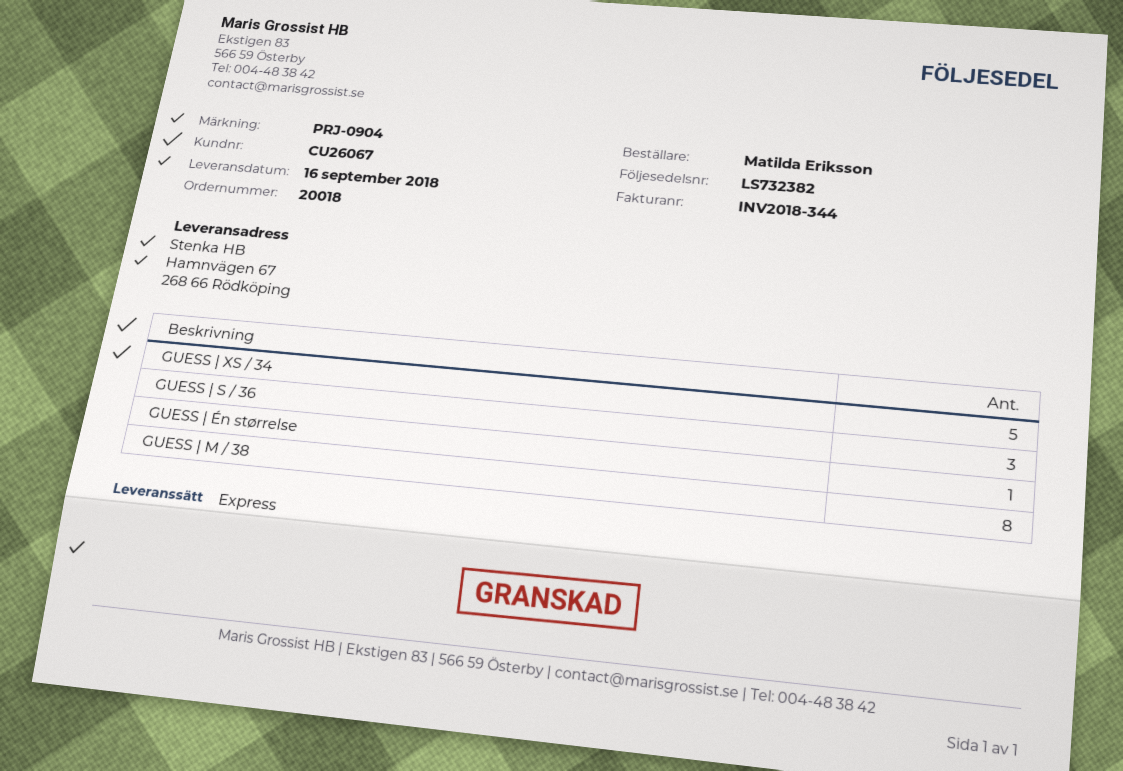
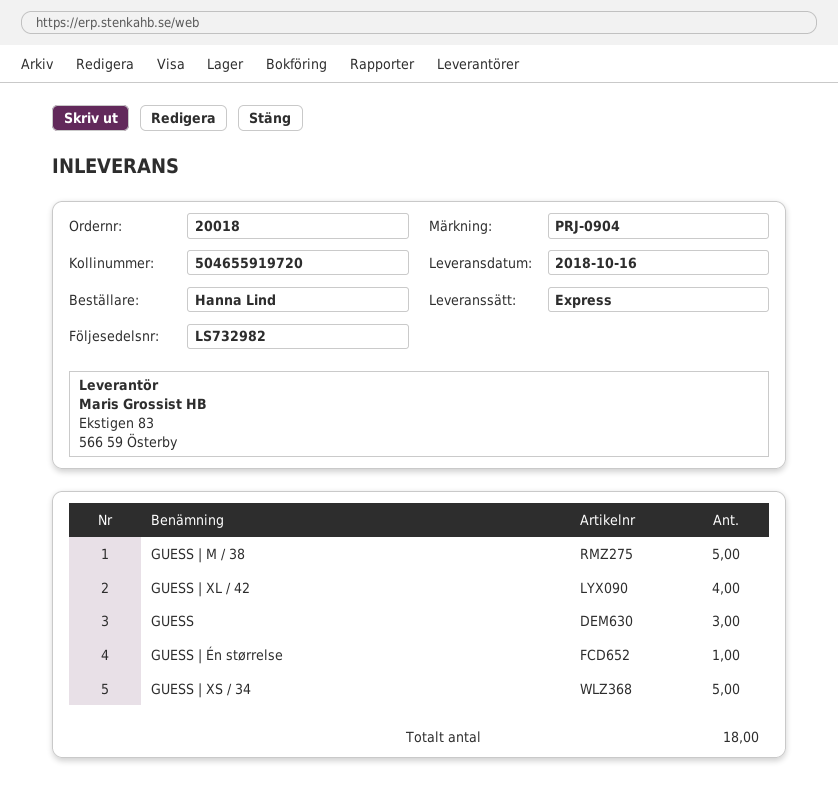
delivery note number: LS732382 -> LS732982
delivery date: 2018-09-16 -> 2018-10-16
ordered by: Matilda Eriksson -> Hanna Lind
GUESS | S / 36: 3 -> none
GUESS | M / 38: 8 -> 5
GUESS | XL / 42: none -> 4
GUESS: none -> 3

